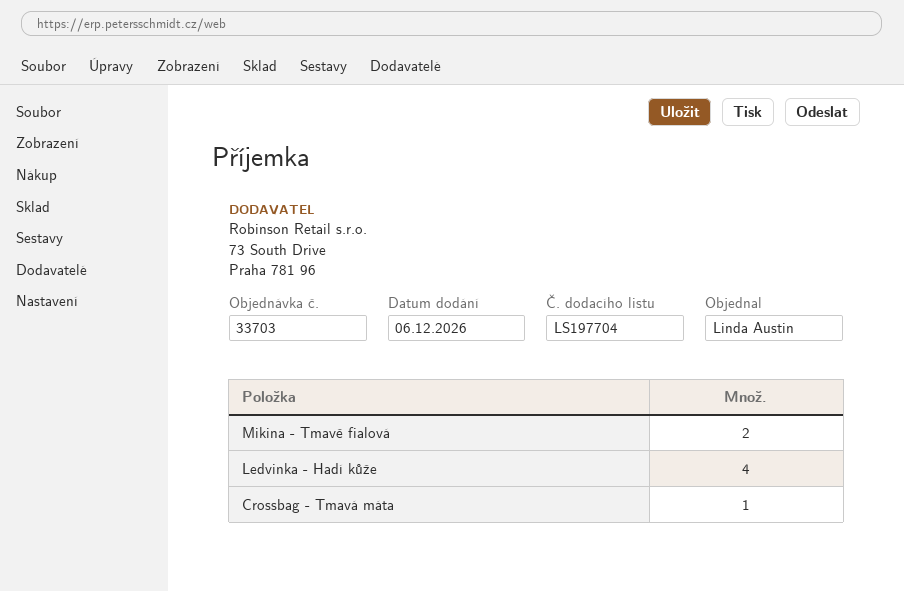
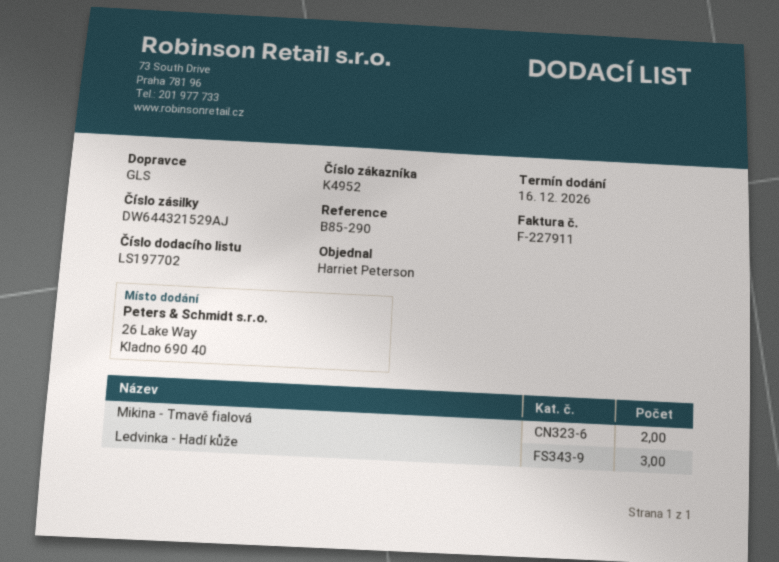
delivery note number: LS197704 -> LS197702
delivery date: 2026-12-06 -> 2026-12-16
ordered by: Linda Austin -> Harriet Peterson
Ledvinka - Hadí kůže: 4 -> 3
Crossbag - Tmavá máta: 1 -> none

